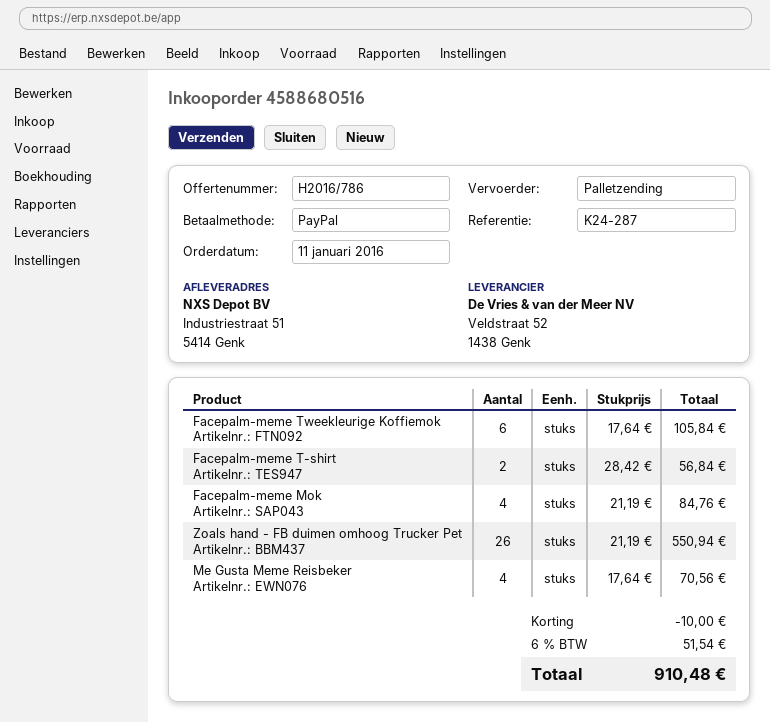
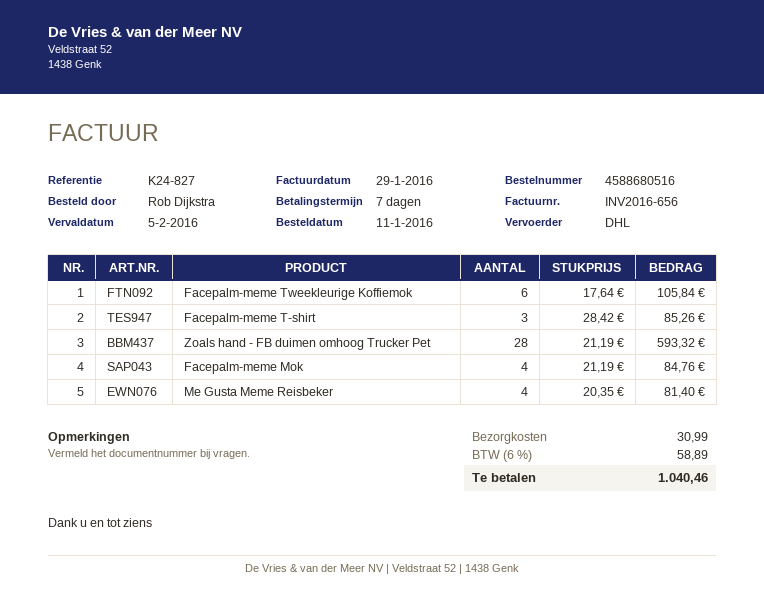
reference: K24-287 -> K24-827
shipping method: pallet freight -> DHL
Facepalm-meme T-shirt: 2 x 28.42 = 56.84 -> 3 x 28.42 = 85.26
Zoals hand - FB duimen omhoog Trucker Pet: 26 x 21.19 = 550.94 -> 28 x 21.19 = 593.32
Me Gusta Meme Reisbeker: 4 x 17.64 = 70.56 -> 4 x 20.35 = 81.40
discount: 10.00 -> none
shipping: none -> 30.99
tax: 6% = 51.54 -> 6% = 58.89
total: 910.48 -> 1040.46

